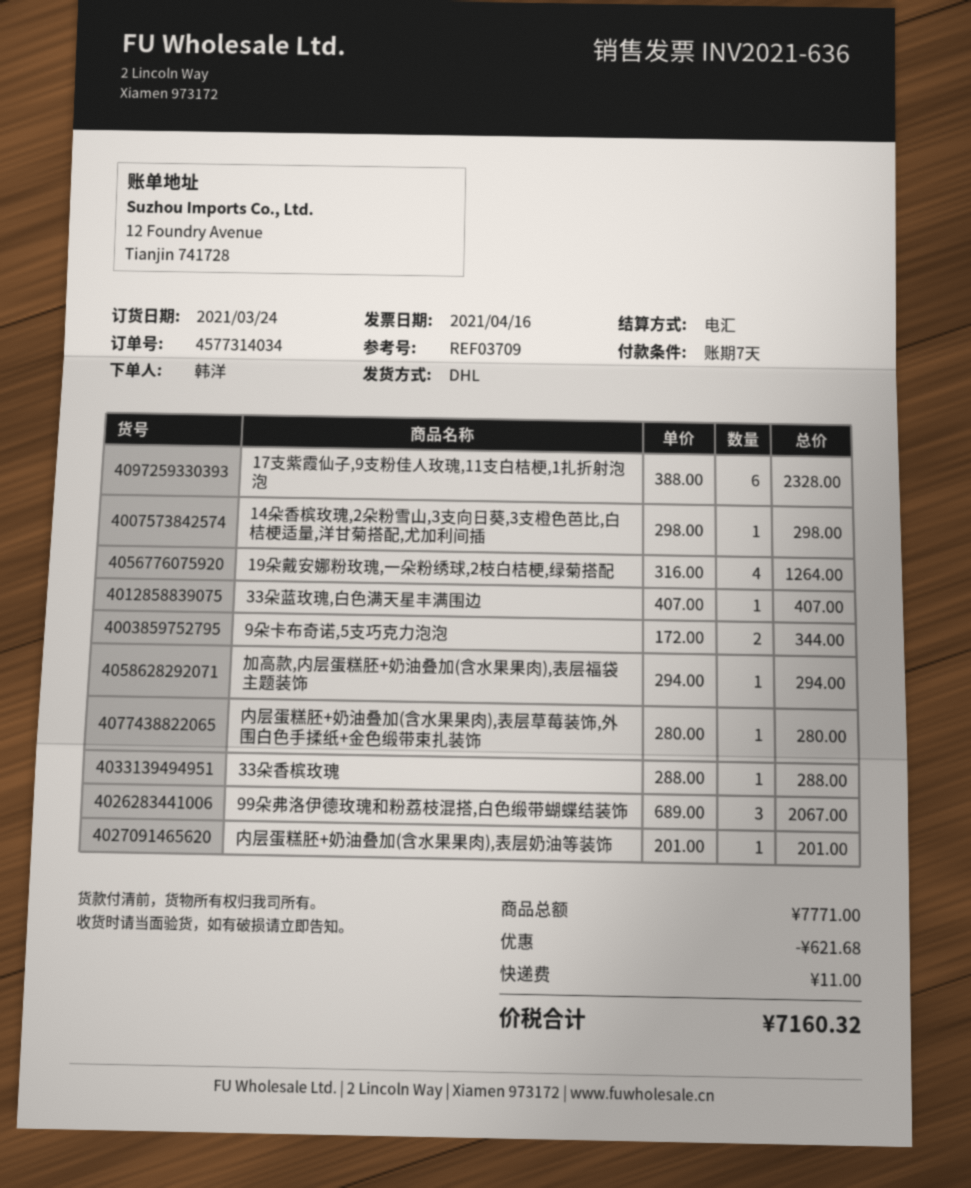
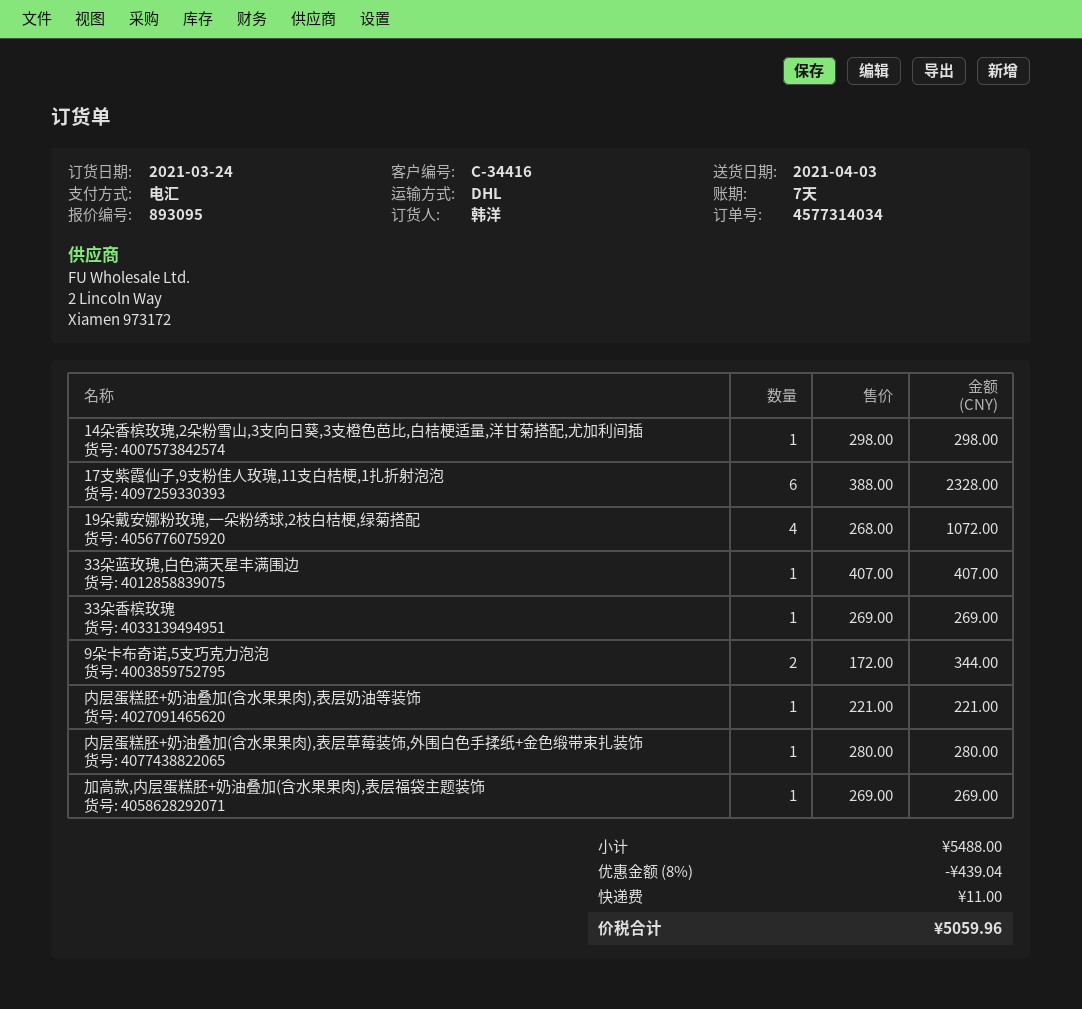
19朵戴安娜粉玫瑰,一朵粉绣球,2枝白桔梗,绿菊搭配: 4 x 316.00 = 1264.00 -> 4 x 268.00 = 1072.00
加高款,内层蛋糕胚+奶油叠加(含水果果肉),表层福袋主题装饰: 1 x 294.00 = 294.00 -> 1 x 269.00 = 269.00
33朵香槟玫瑰: 1 x 288.00 = 288.00 -> 1 x 269.00 = 269.00
99朵弗洛伊德玫瑰和粉荔枝混搭,白色缎带蝴蝶结装饰: 3 x 689.00 = 2067.00 -> none
内层蛋糕胚+奶油叠加(含水果果肉),表层奶油等装饰: 1 x 201.00 = 201.00 -> 1 x 221.00 = 221.00
subtotal: 7771.00 -> 5488.00
discount: 621.68 -> 439.04
total: 7160.32 -> 5059.96

